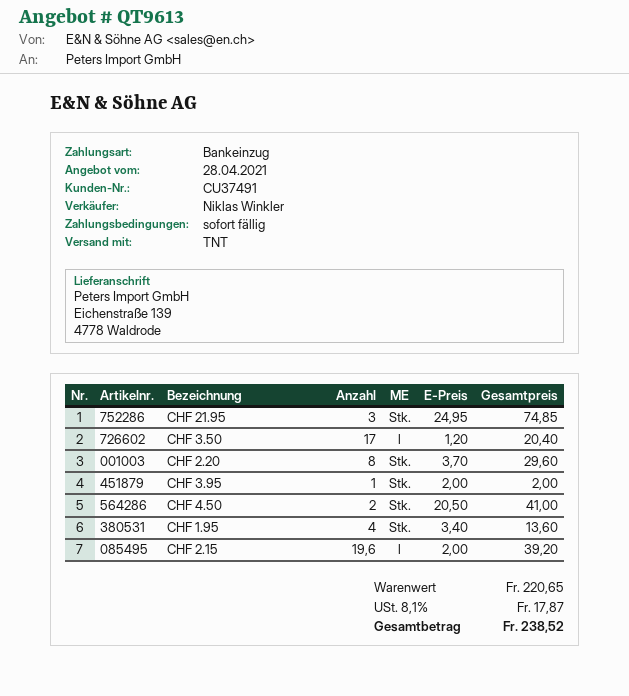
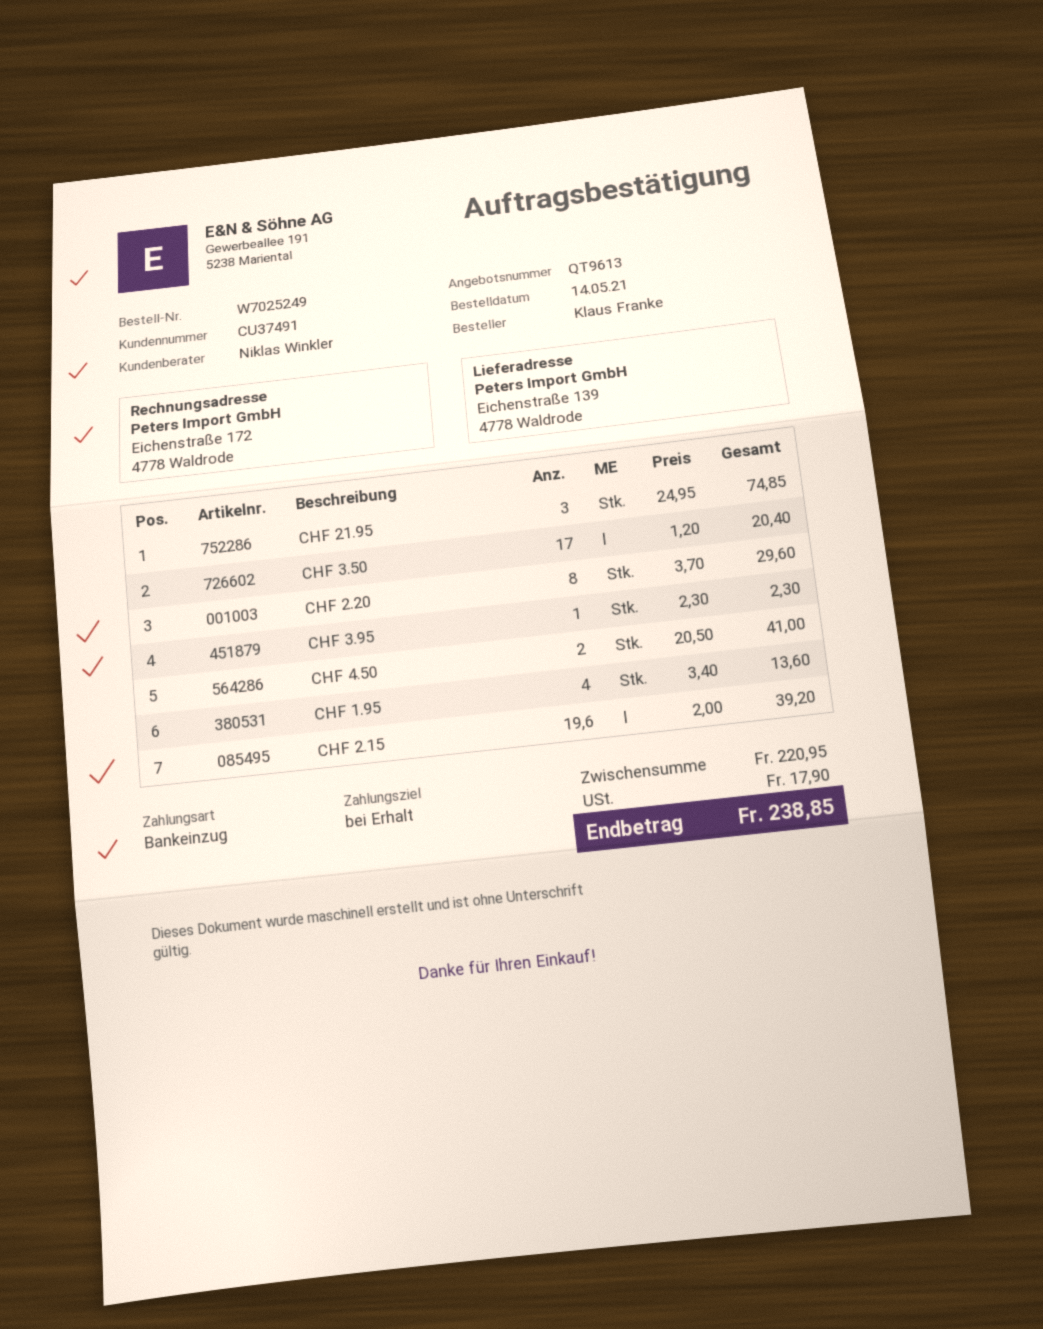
CHF 3.95: 1 x 2.00 = 2.00 -> 1 x 2.30 = 2.30
subtotal: 220.65 -> 220.95
tax: 17.87 -> 17.90
total: 238.52 -> 238.85

